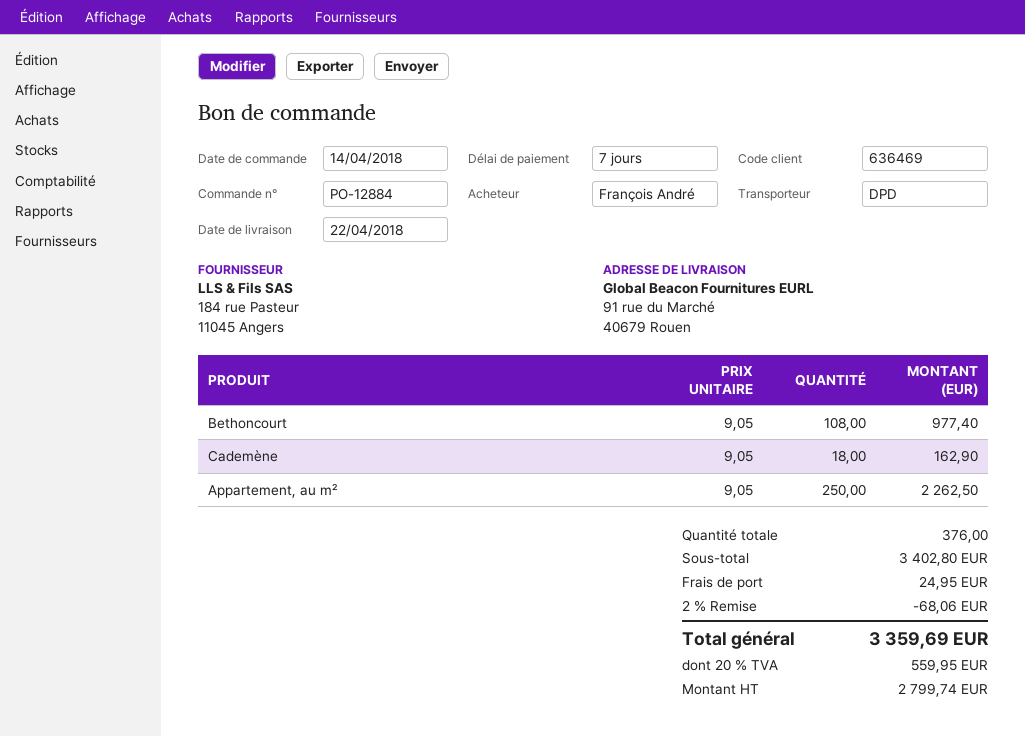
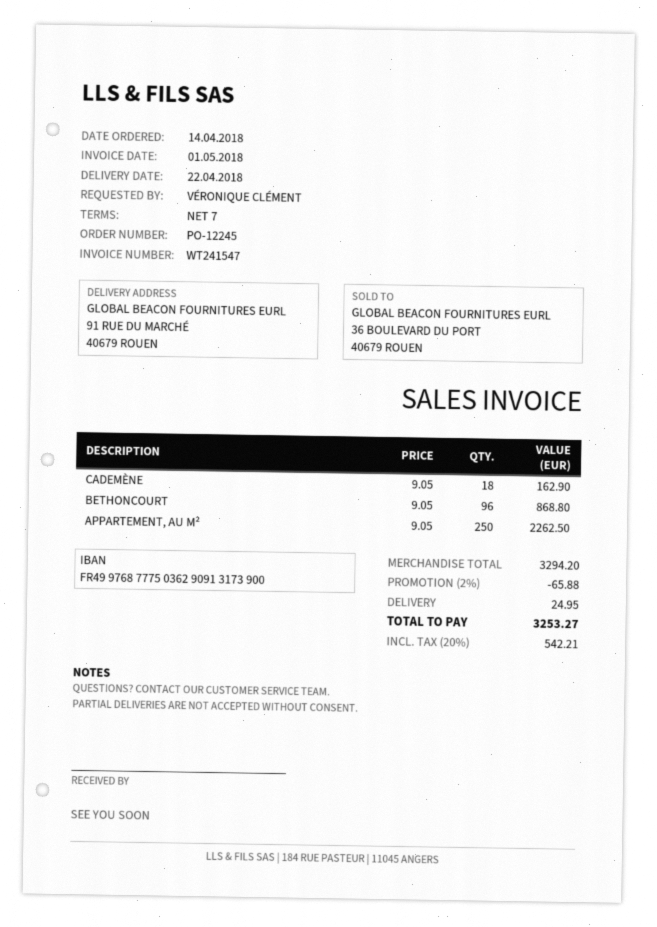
order number: PO-12884 -> PO-12245
ordered by: François André -> VÉRONIQUE CLÉMENT
Bethoncourt: 108 x 9.05 = 977.40 -> 96 x 9.05 = 868.80
subtotal: 3402.80 -> 3294.20
discount: 2% = 68.06 -> 2% = 65.88
tax: 20% = 559.95 -> 20% = 542.21
total: 3359.69 -> 3253.27

